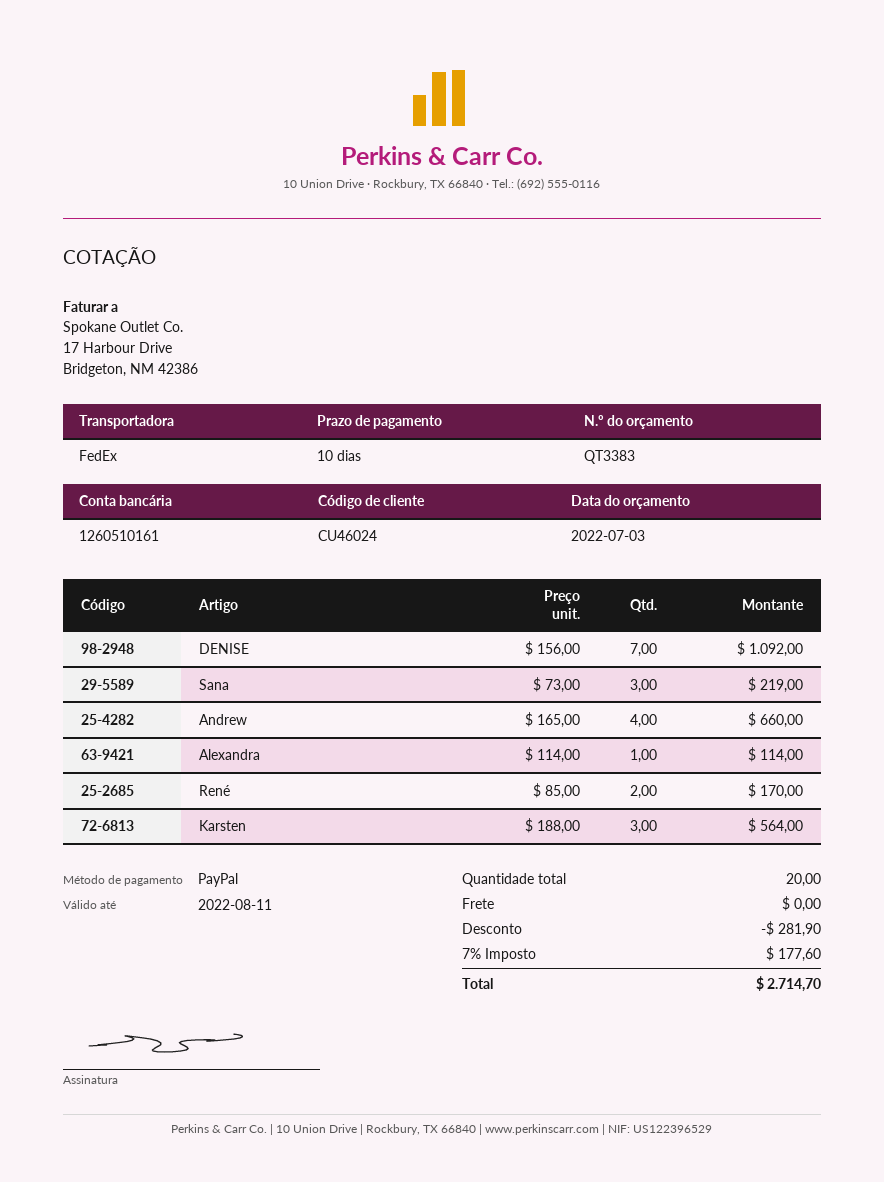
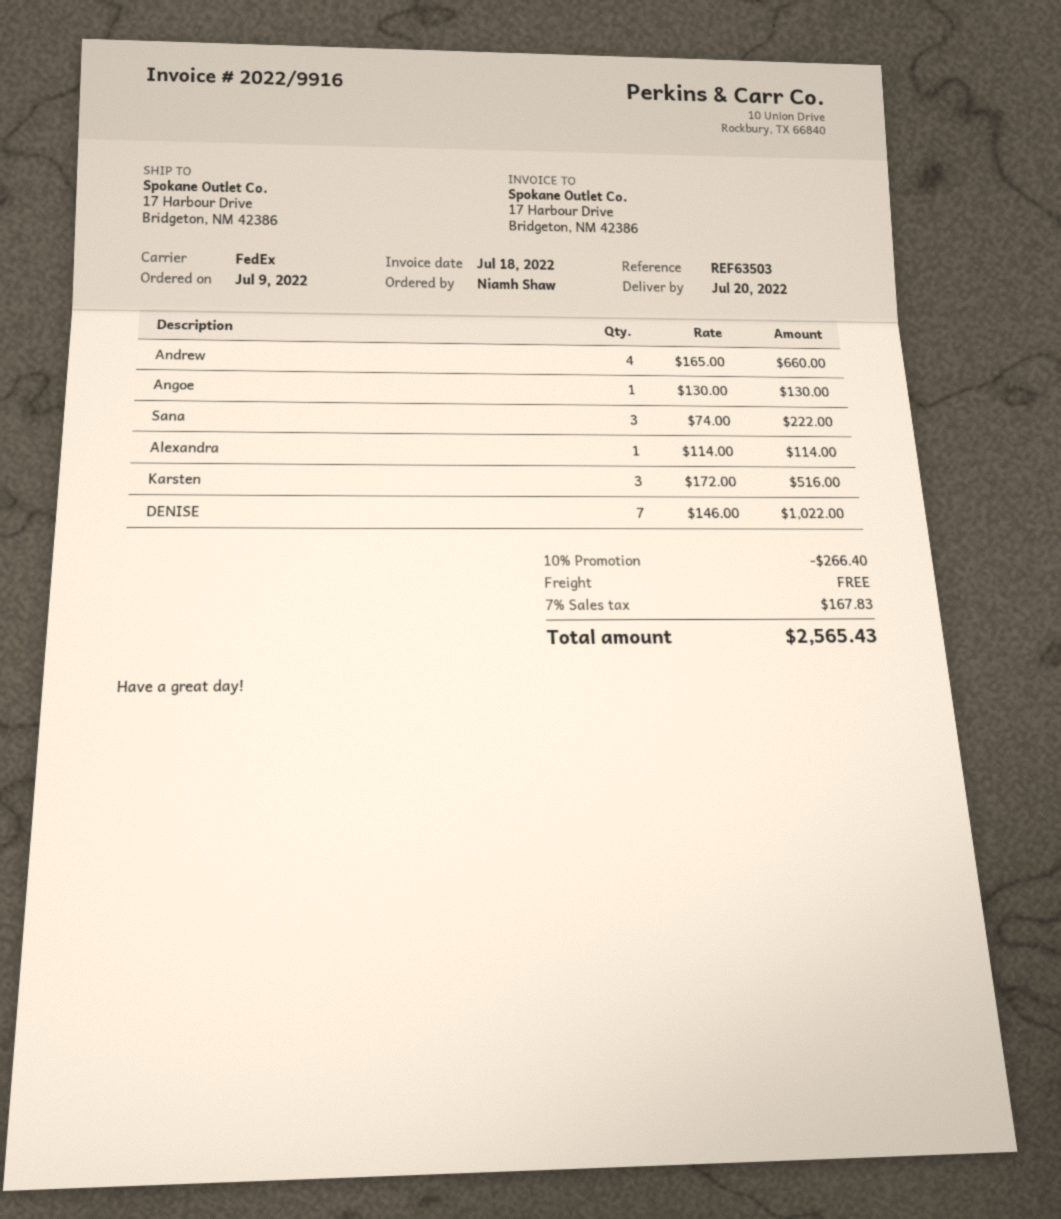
DENISE: 7 x 156.00 = 1092.00 -> 7 x 146.00 = 1022.00
Sana: 3 x 73.00 = 219.00 -> 3 x 74.00 = 222.00
René: 2 x 85.00 = 170.00 -> none
Karsten: 3 x 188.00 = 564.00 -> 3 x 172.00 = 516.00
Angoe: none -> 1 x 130.00 = 130.00
discount: 281.90 -> 266.40
tax: 7% = 177.60 -> 7% = 167.83
total: 2714.70 -> 2565.43

